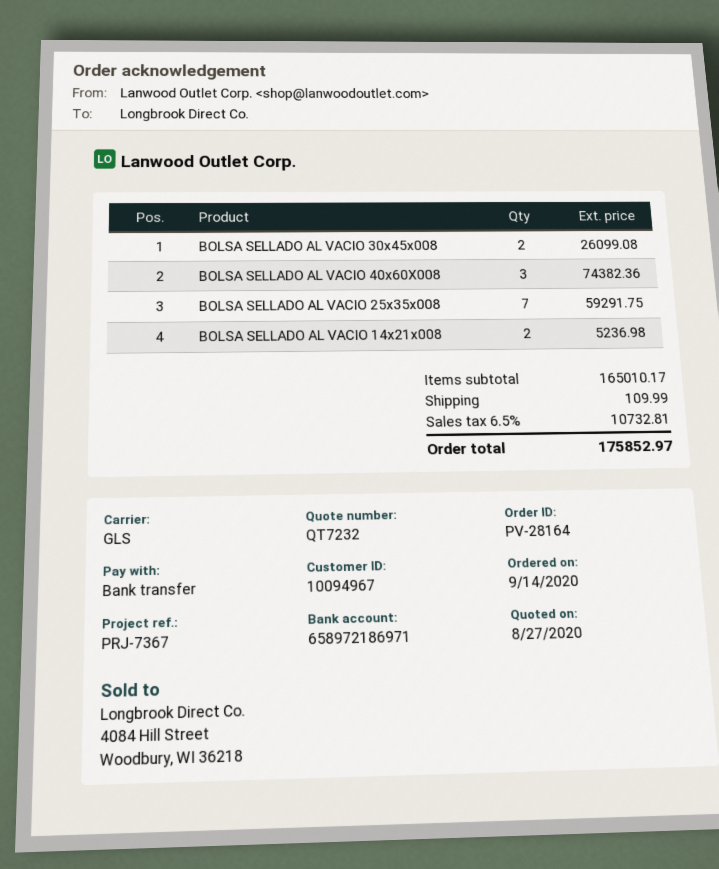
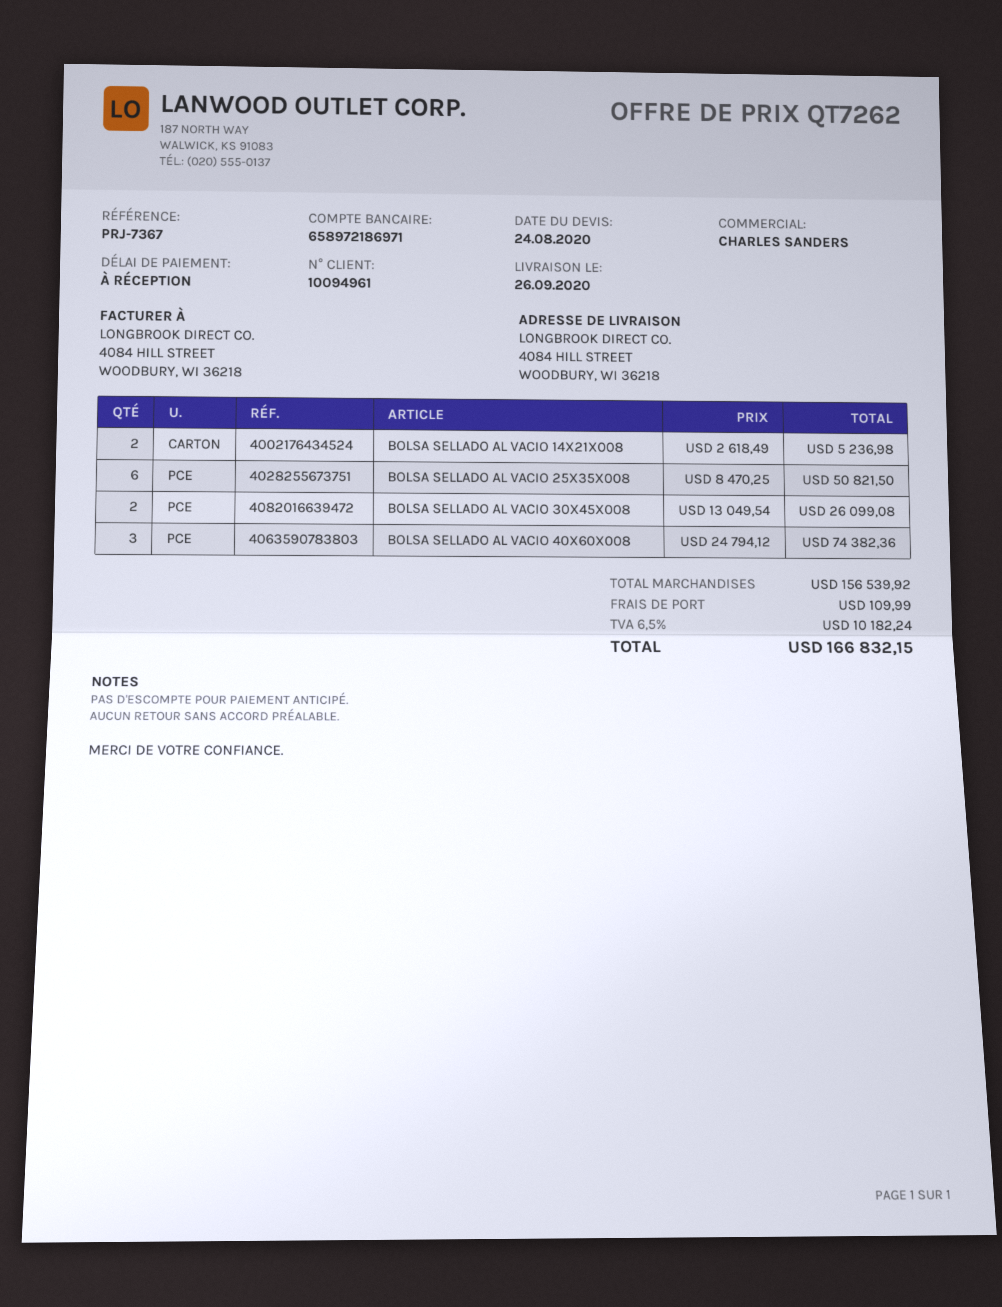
quote number: QT7232 -> QT7262
quote date: 2020-08-27 -> 2020-08-24
customer number: 10094967 -> 10094961
BOLSA SELLADO AL VACIO 25x35x008: 7 for 59291.75 -> 6 for 50821.50
subtotal: 165010.17 -> 156539.92
tax: 6.5% = 10732.81 -> 6.5% = 10182.24
total: 175852.97 -> 166832.15

